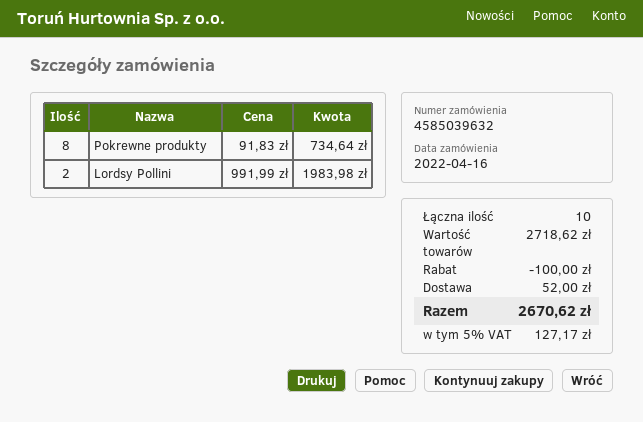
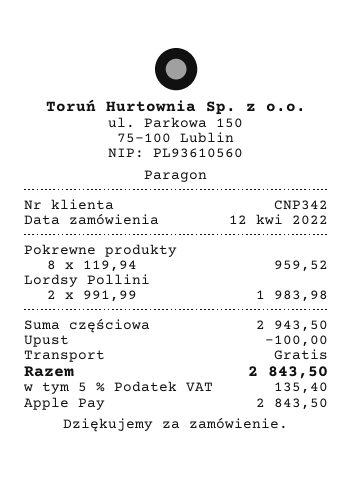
order date: 2022-04-16 -> 2022-04-12
Pokrewne produkty: 8 x 91.83 = 734.64 -> 8 x 119.94 = 959.52
subtotal: 2718.62 -> 2943.50
shipping: 52.00 -> 0.00
tax: 5% = 127.17 -> 5% = 135.40
total: 2670.62 -> 2843.50

